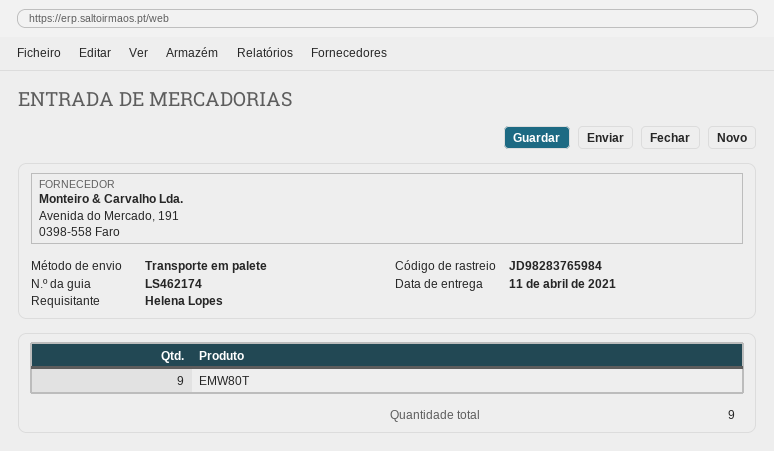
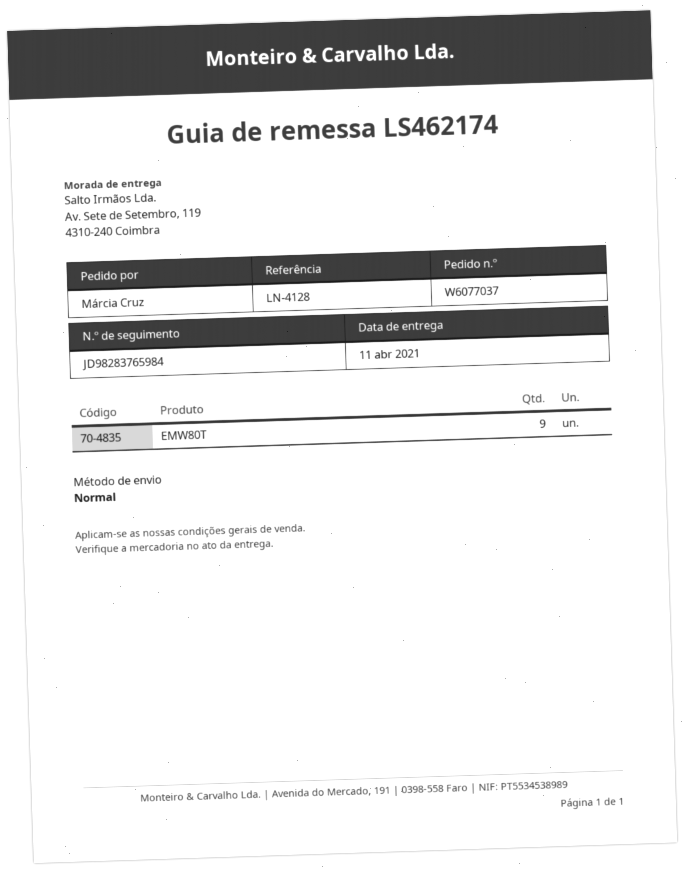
ordered by: Helena Lopes -> Márcia Cruz
shipping method: pallet freight -> standard

